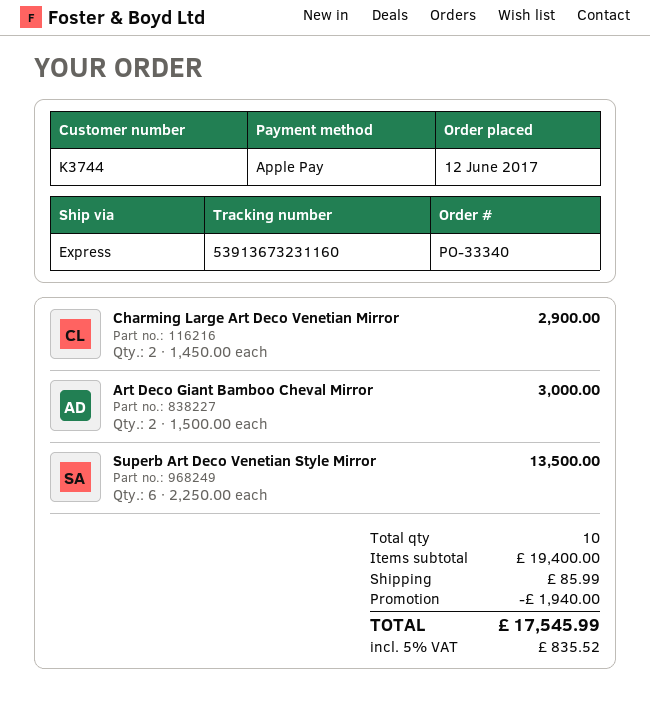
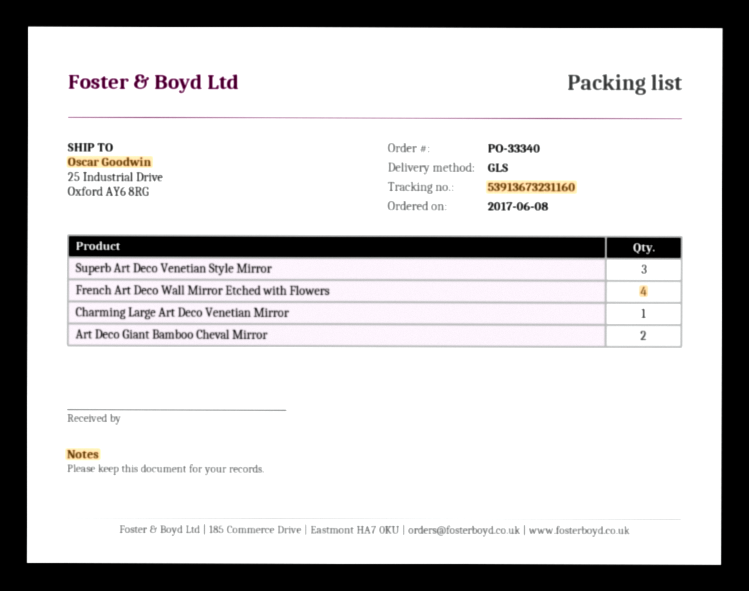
order date: 2017-06-12 -> 2017-06-08
shipping method: express -> GLS
Charming Large Art Deco Venetian Mirror: 2 -> 1
Superb Art Deco Venetian Style Mirror: 6 -> 3
French Art Deco Wall Mirror Etched with Flowers: none -> 4

